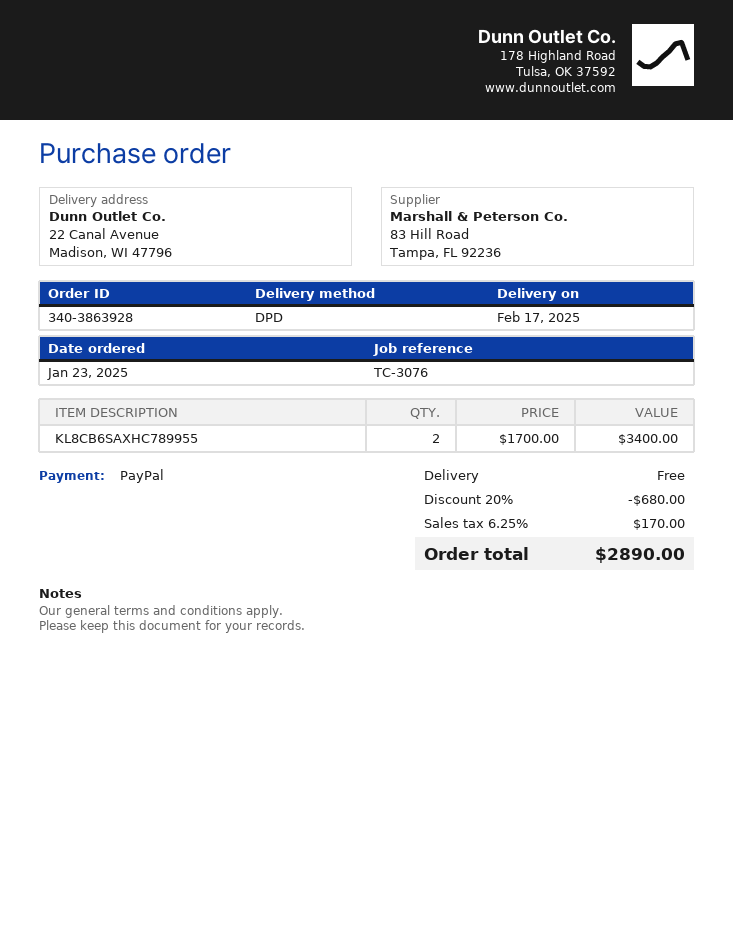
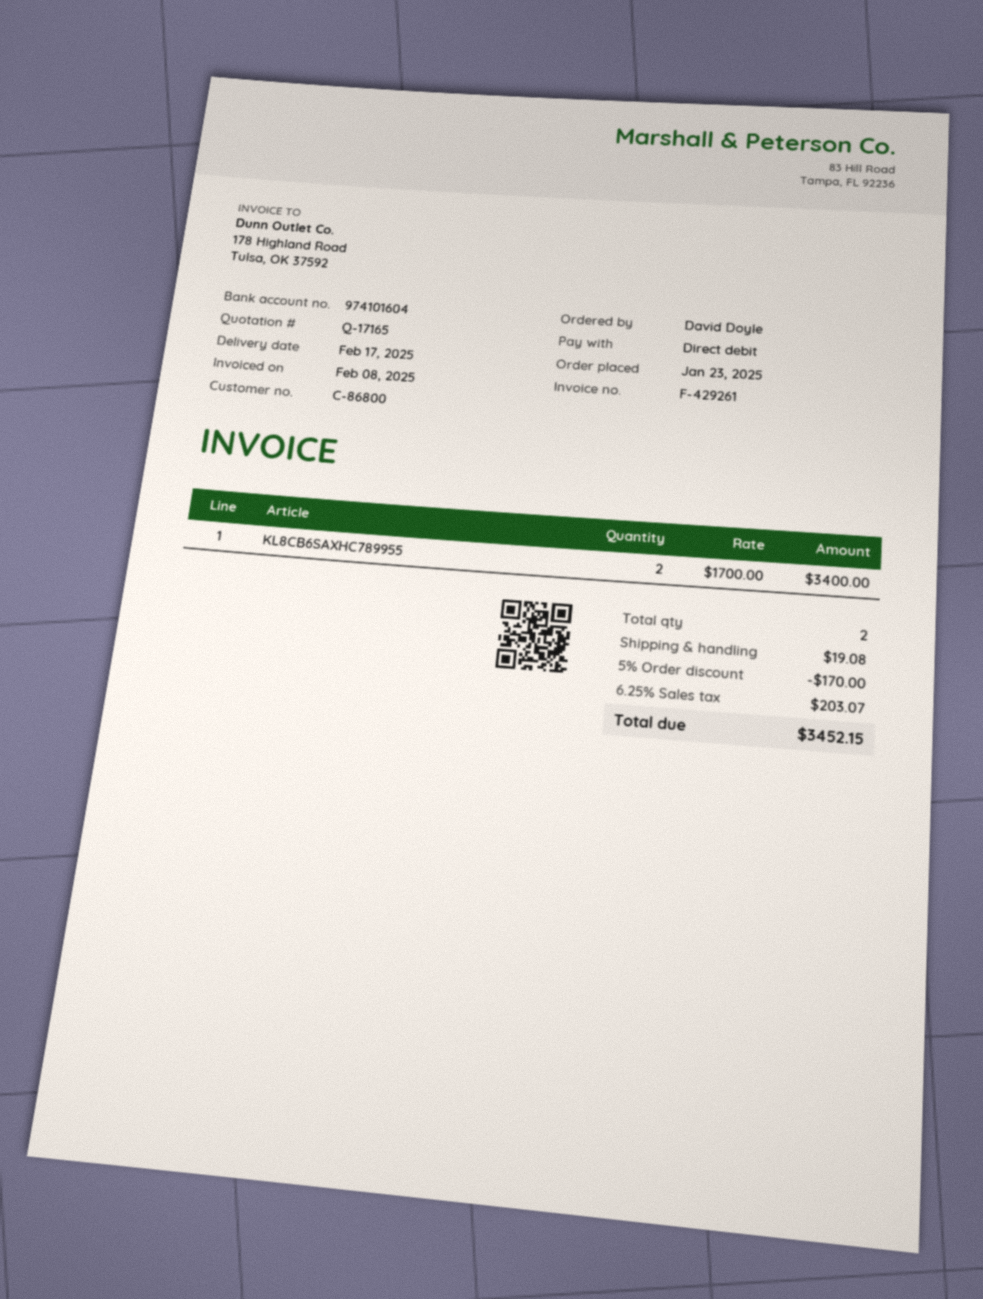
payment method: PayPal -> direct debit
discount: 20% = 680.00 -> 5% = 170.00
shipping: 0.00 -> 19.08
tax: 6.25% = 170.00 -> 6.25% = 203.07
total: 2890.00 -> 3452.15

